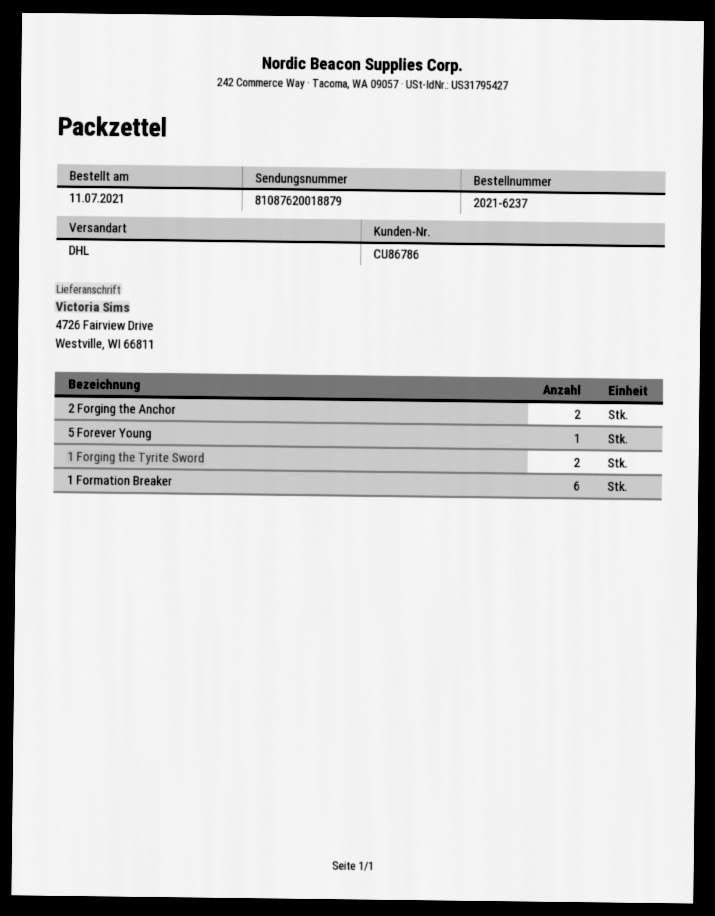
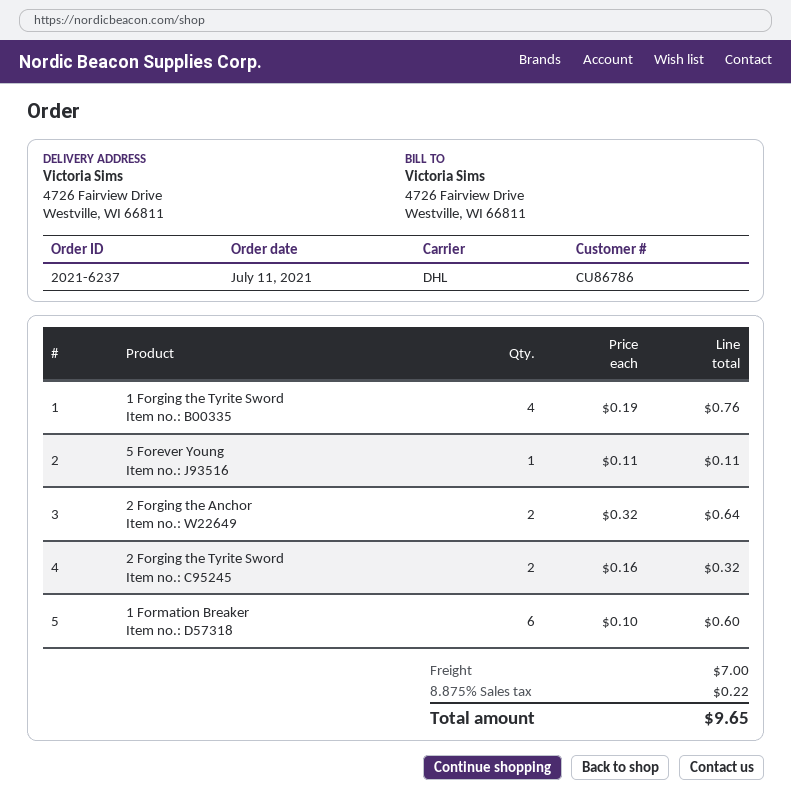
1 Forging the Tyrite Sword: 2 -> 4
2 Forging the Tyrite Sword: none -> 2

